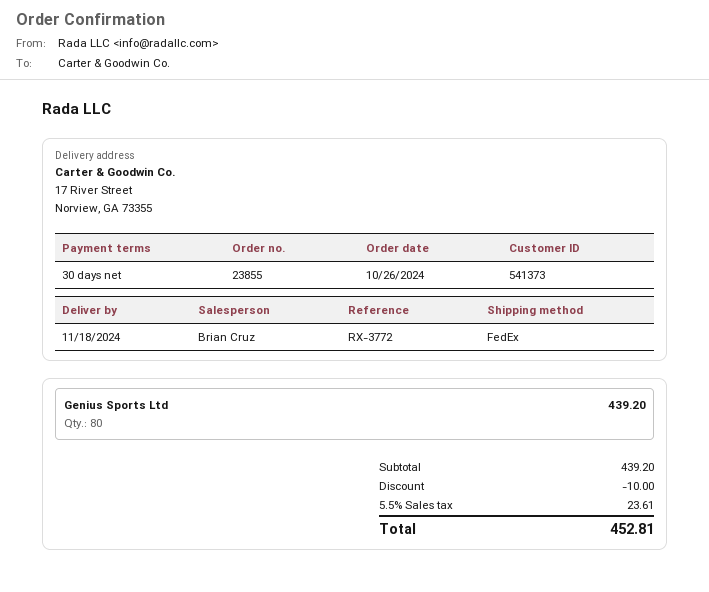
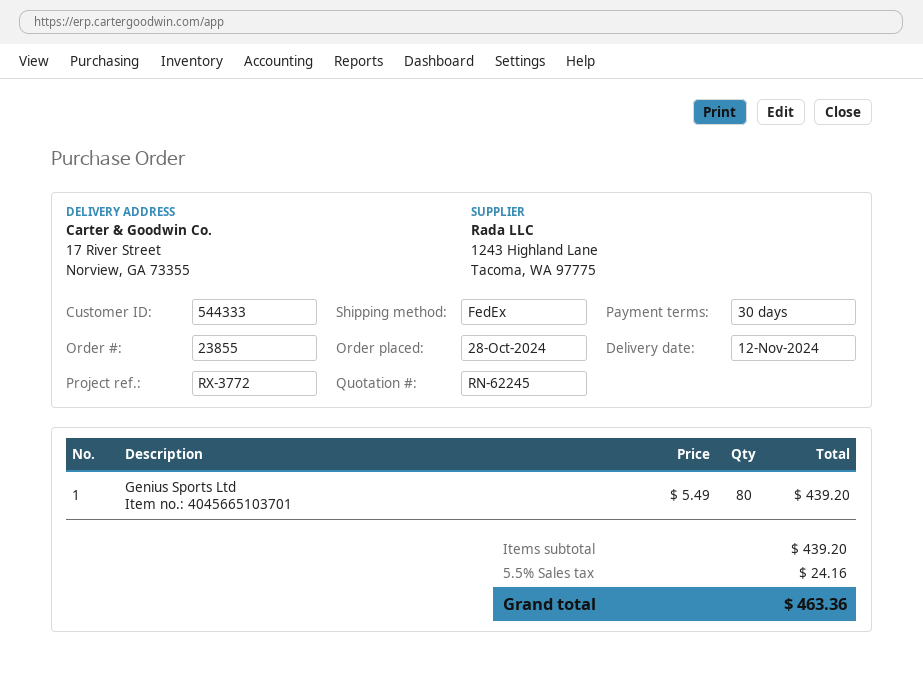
order date: 2024-10-26 -> 2024-10-28
delivery date: 2024-11-18 -> 2024-11-12
customer number: 541373 -> 544333
discount: 10.00 -> none
tax: 5.5% = 23.61 -> 5.5% = 24.16
total: 452.81 -> 463.36

